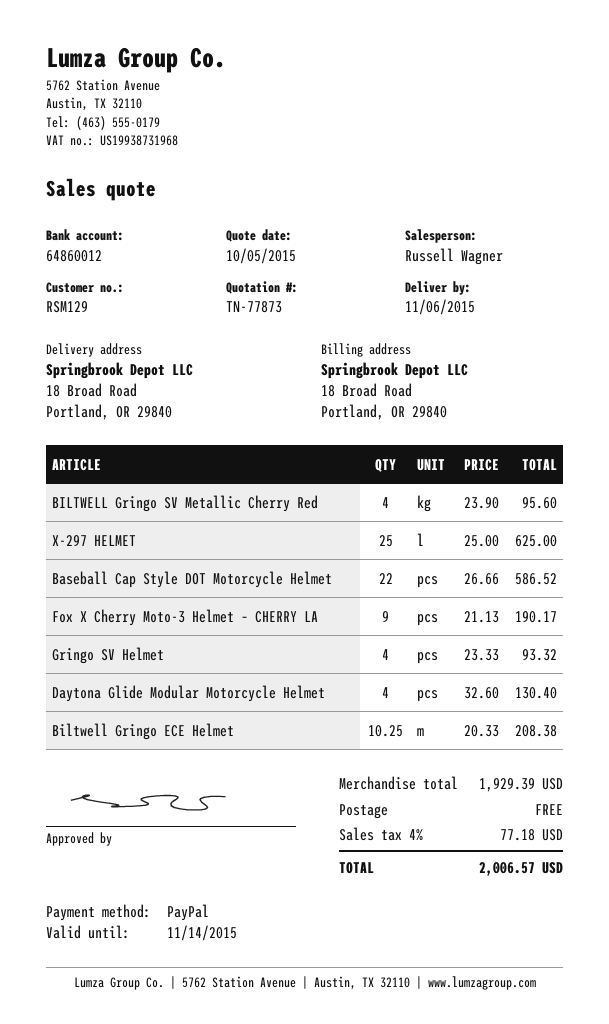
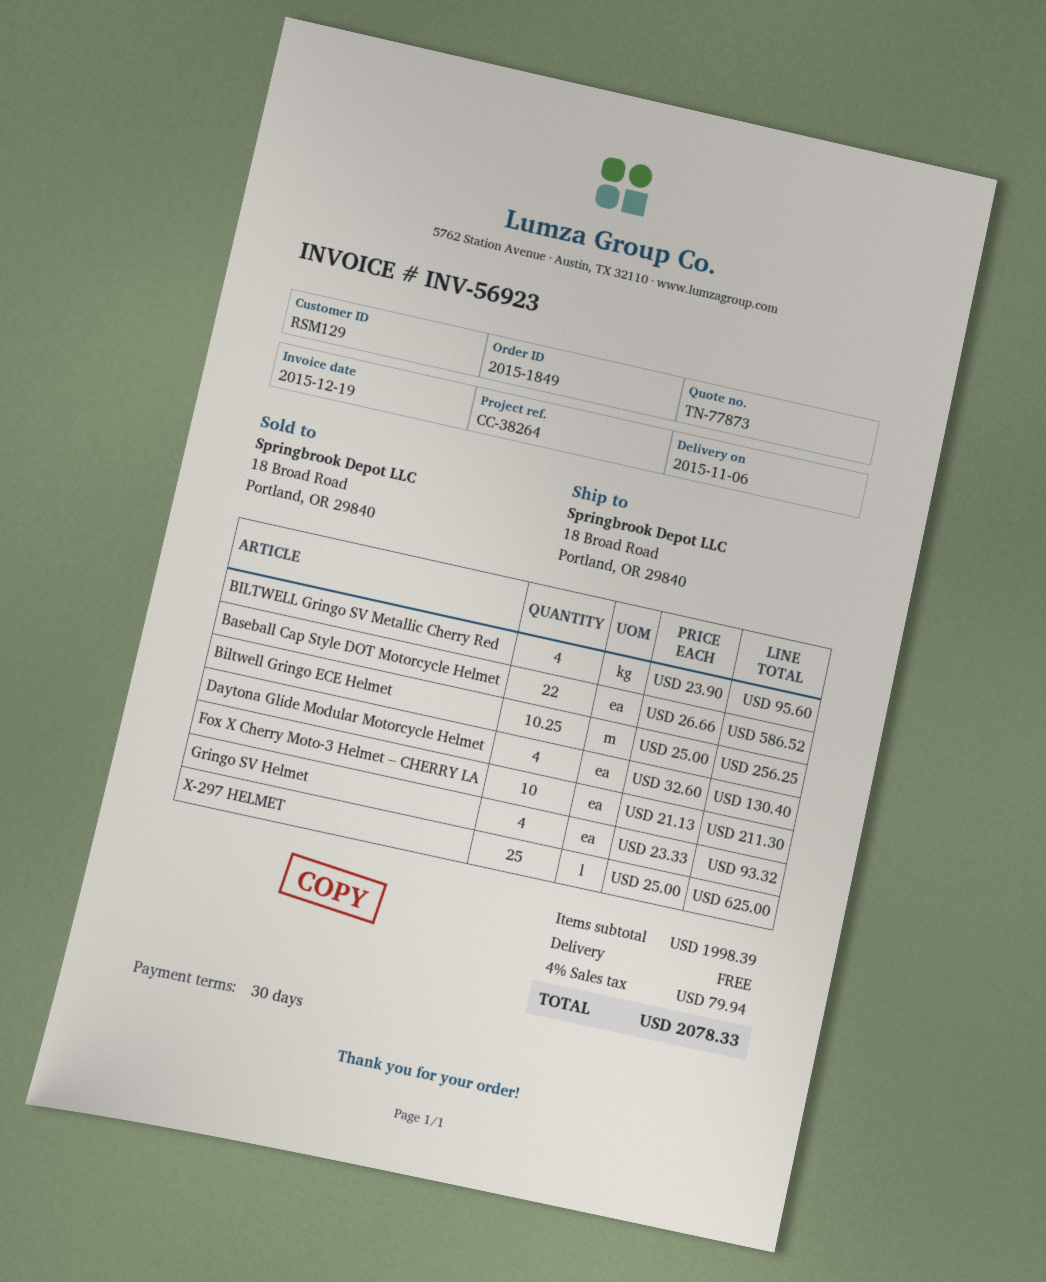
Fox X Cherry Moto-3 Helmet – CHERRY LA: 9 x 21.13 = 190.17 -> 10 x 21.13 = 211.30
Biltwell Gringo ECE Helmet: 10.25 x 20.33 = 208.38 -> 10.25 x 25.00 = 256.25
subtotal: 1929.39 -> 1998.39
tax: 4% = 77.18 -> 4% = 79.94
total: 2006.57 -> 2078.33

